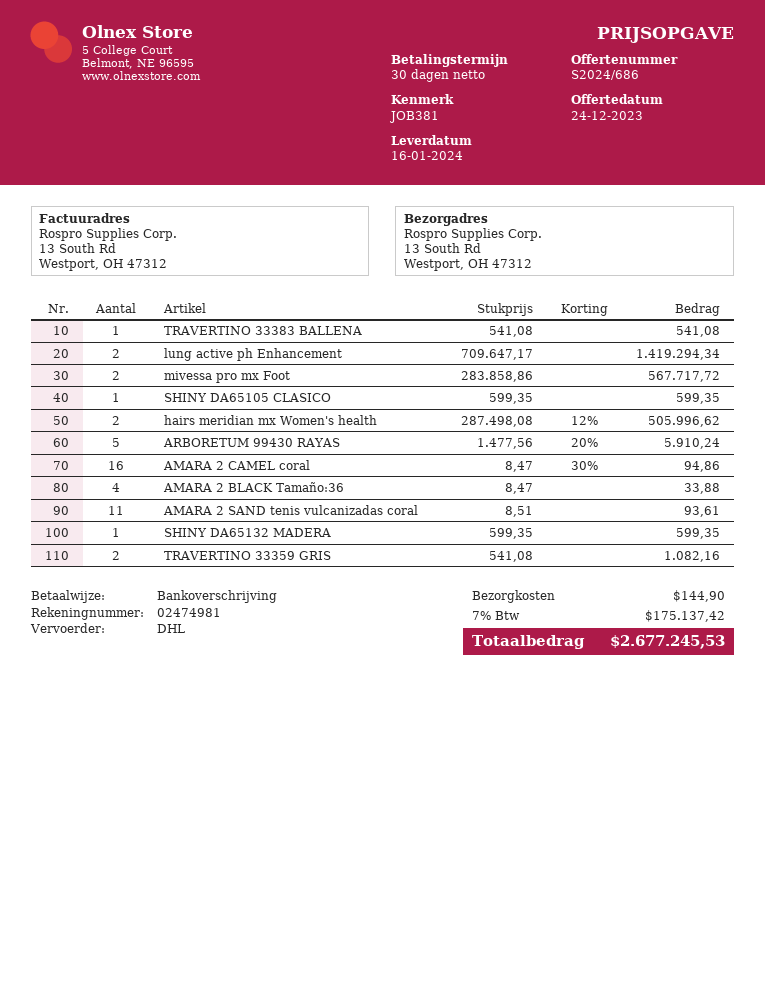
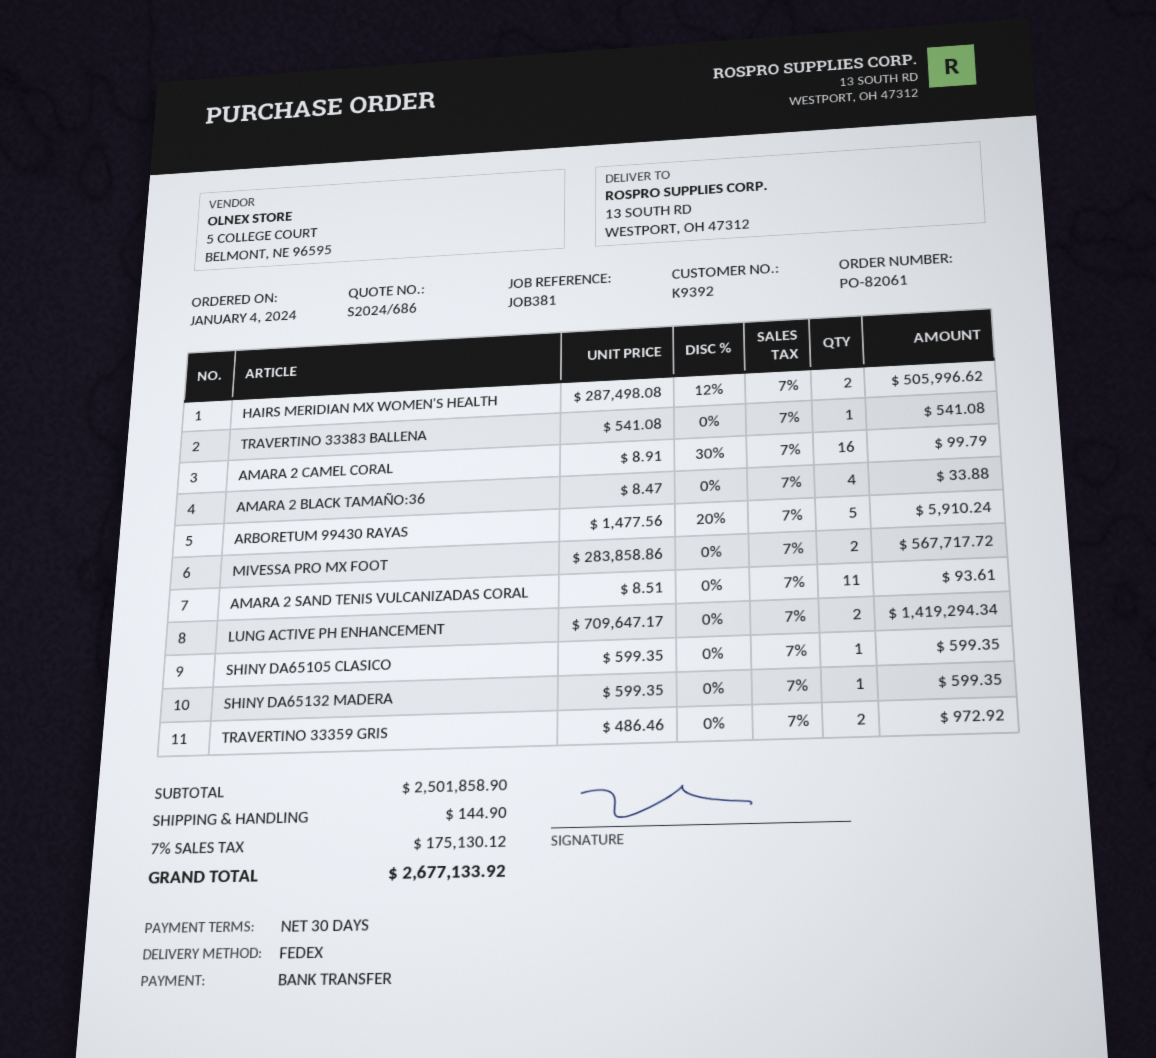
shipping method: DHL -> FedEx
AMARA 2 CAMEL coral: 16 x 8.47 - 30% = 94.86 -> 16 x 8.91 - 30% = 99.79
TRAVERTINO 33359 GRIS: 2 x 541.08 = 1082.16 -> 2 x 486.46 = 972.92
tax: 7% = 175137.42 -> 7% = 175130.12
total: 2677245.53 -> 2677133.92

